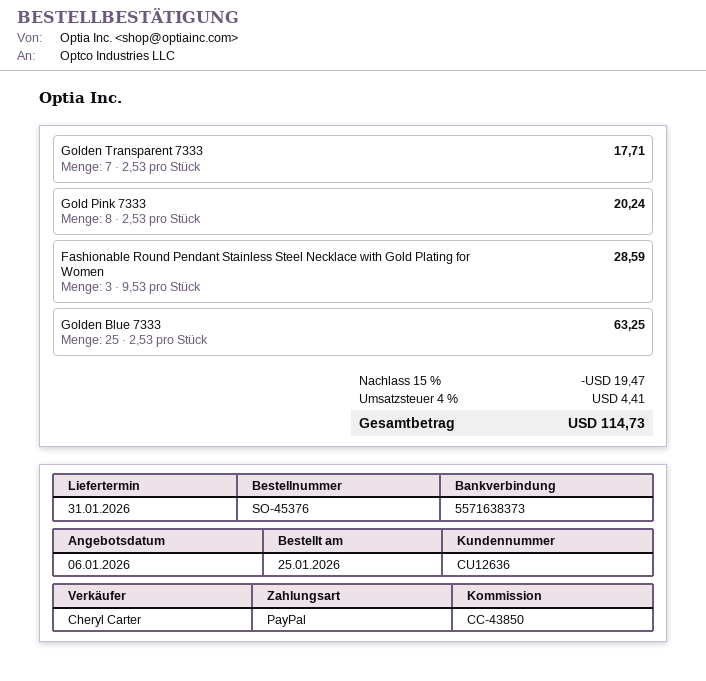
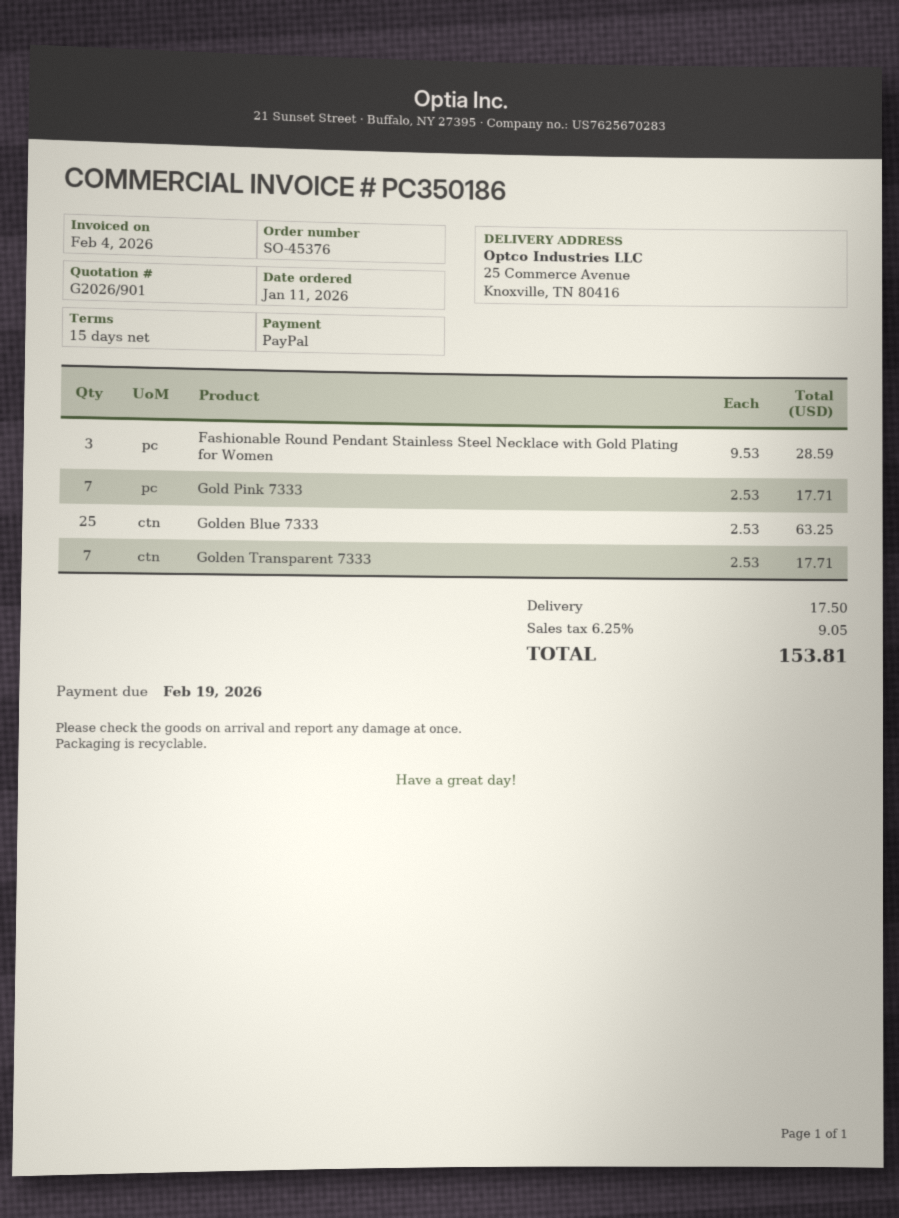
order date: 2026-01-25 -> 2026-01-11
Gold Pink 7333: 8 x 2.53 = 20.24 -> 7 x 2.53 = 17.71
discount: 15% = 19.47 -> none
shipping: none -> 17.50
tax: 4% = 4.41 -> 6.25% = 9.05
total: 114.73 -> 153.81

